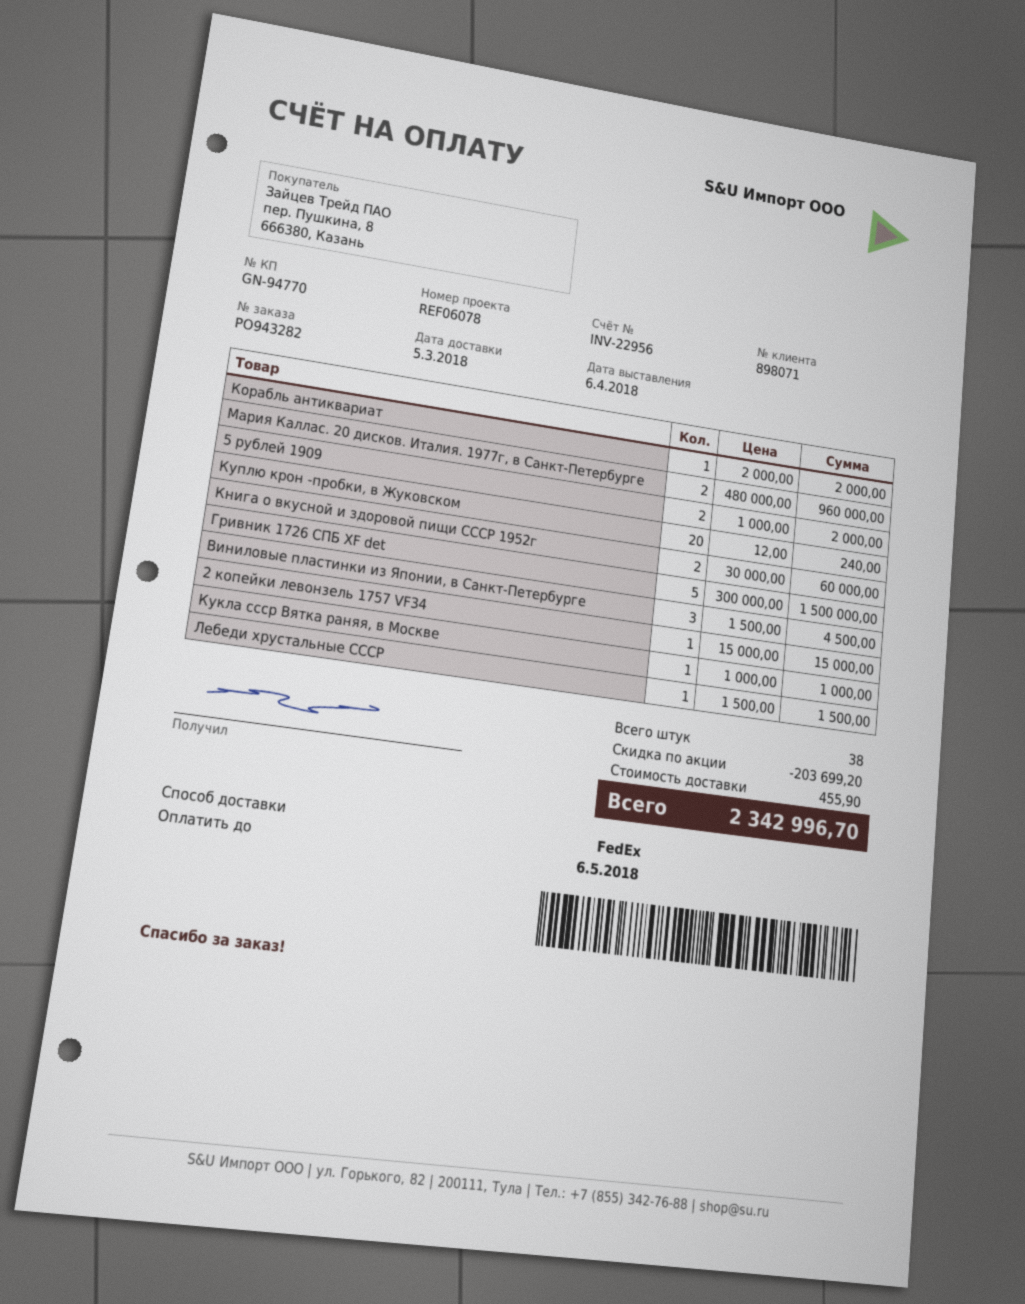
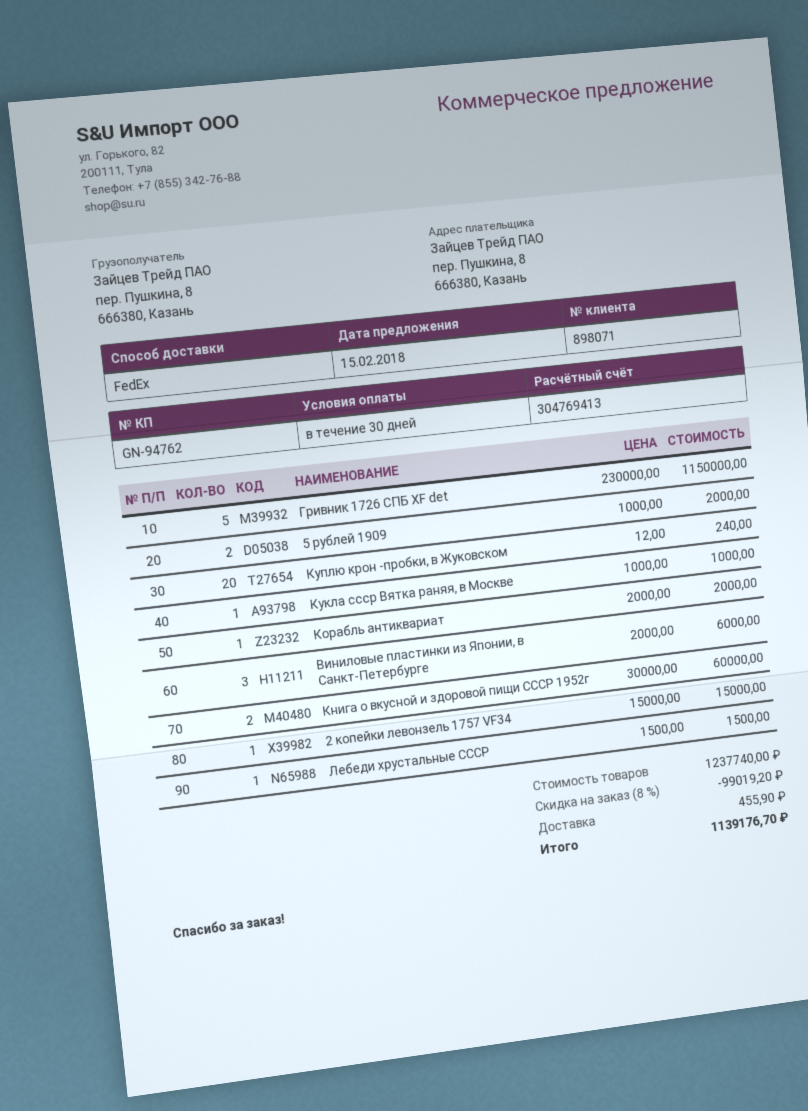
quote number: GN-94770 -> GN-94762
Мария Каллас. 20 дисков. Италия. 1977г, в Санкт-Петербурге: 2 x 480000.00 = 960000.00 -> none
Гривник 1726 СПБ XF det: 5 x 300000.00 = 1500000.00 -> 5 x 230000.00 = 1150000.00
Виниловые пластинки из Японии, в Санкт-Петербурге: 3 x 1500.00 = 4500.00 -> 3 x 2000.00 = 6000.00
discount: 203699.20 -> 99019.20
total: 2342996.70 -> 1139176.70

